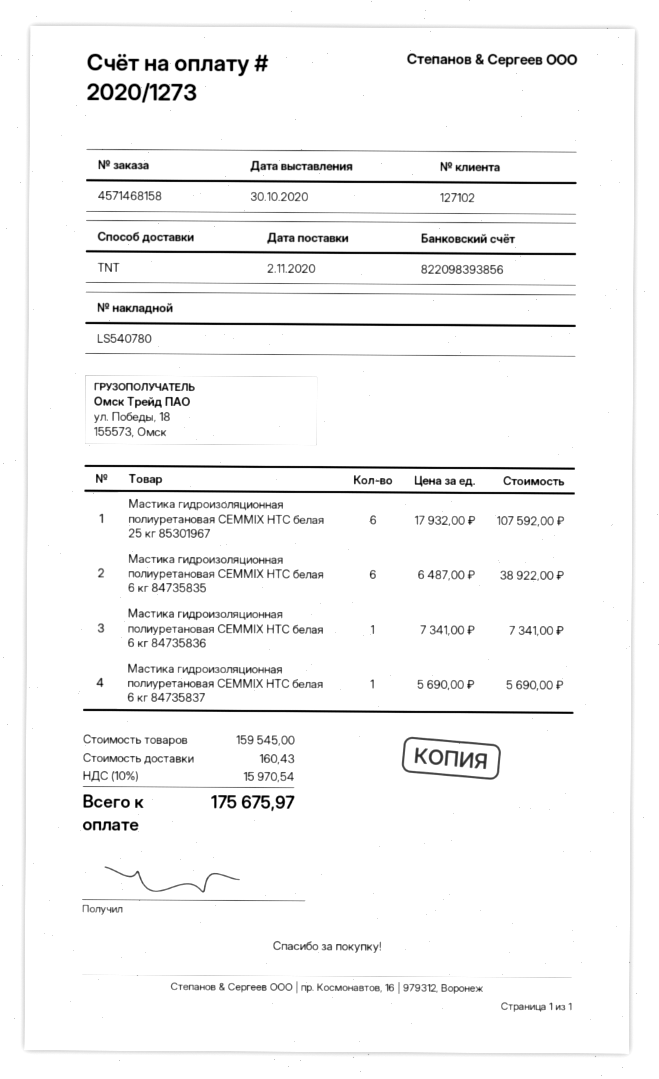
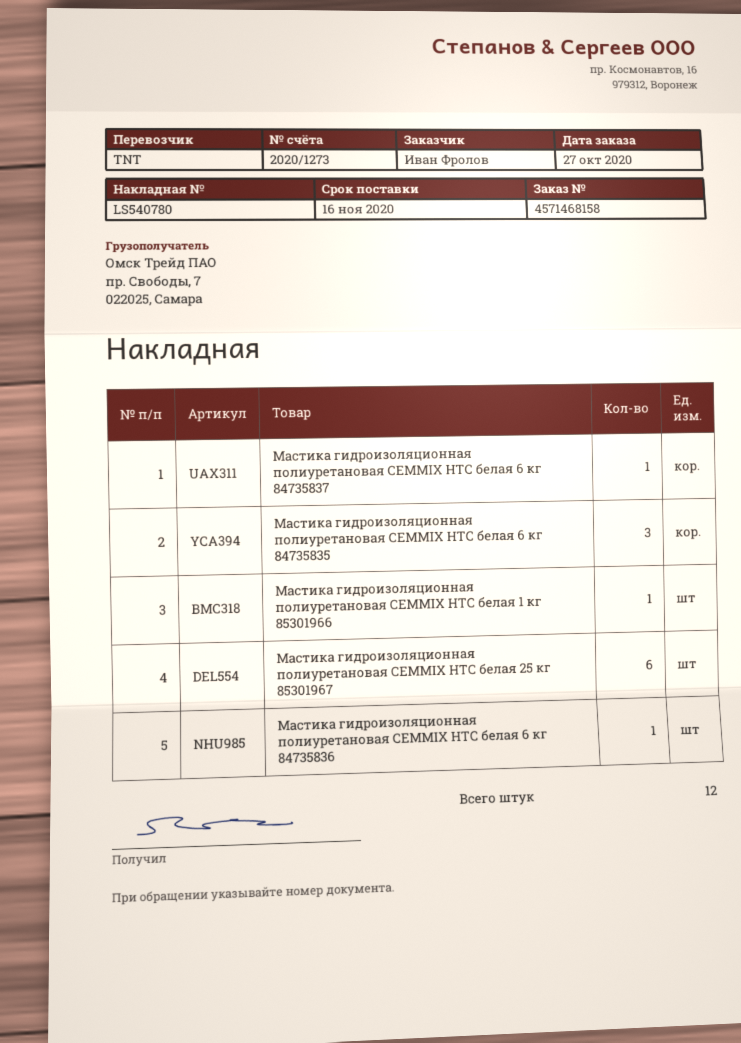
delivery date: 2020-11-02 -> 2020-11-16
ship to: ул. Победы, 18, 155573, Омск -> пр. Свободы, 7, 022025, Самара
Мастика гидроизоляционная полиуретановая CEMMIX HTC белая 6 кг 84735835: 6 -> 3
Мастика гидроизоляционная полиуретановая CEMMIX HTC белая 1 кг 85301966: none -> 1

